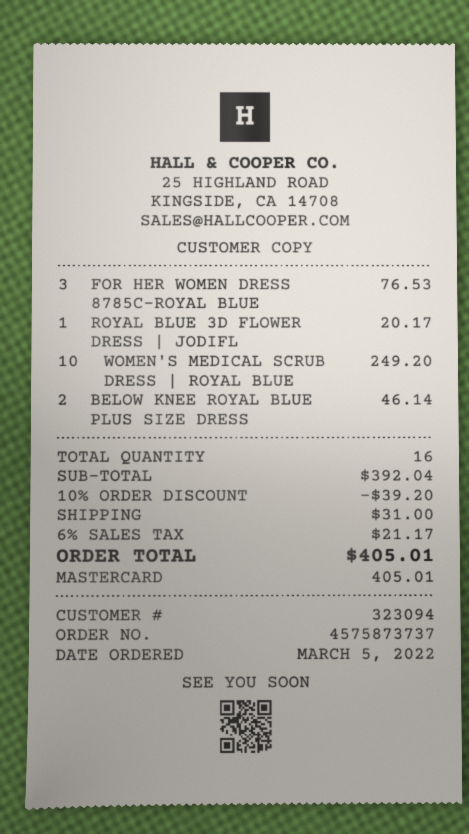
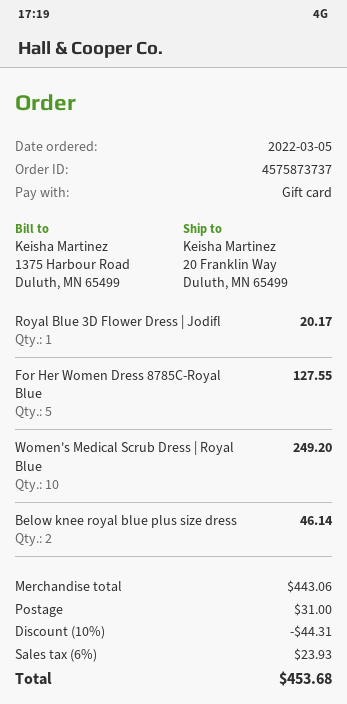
payment method: Mastercard -> gift card
FOR HER WOMEN DRESS 8785C-ROYAL BLUE: 3 for 76.53 -> 5 for 127.55
subtotal: 392.04 -> 443.06
discount: 10% = 39.20 -> 10% = 44.31
tax: 6% = 21.17 -> 6% = 23.93
total: 405.01 -> 453.68

